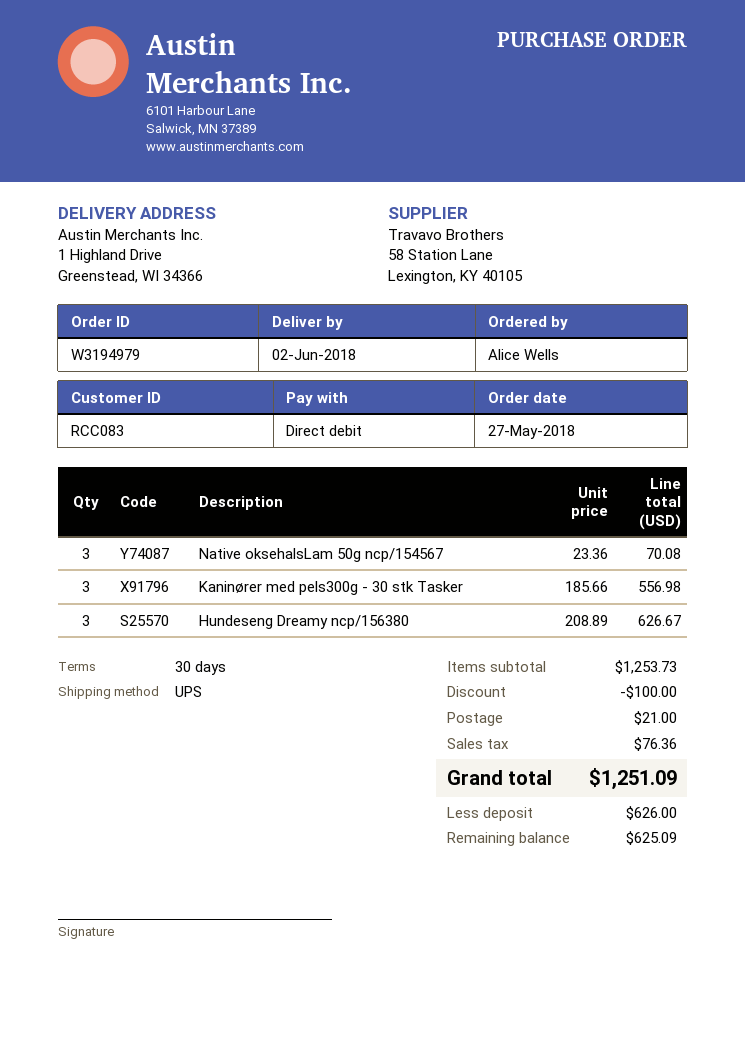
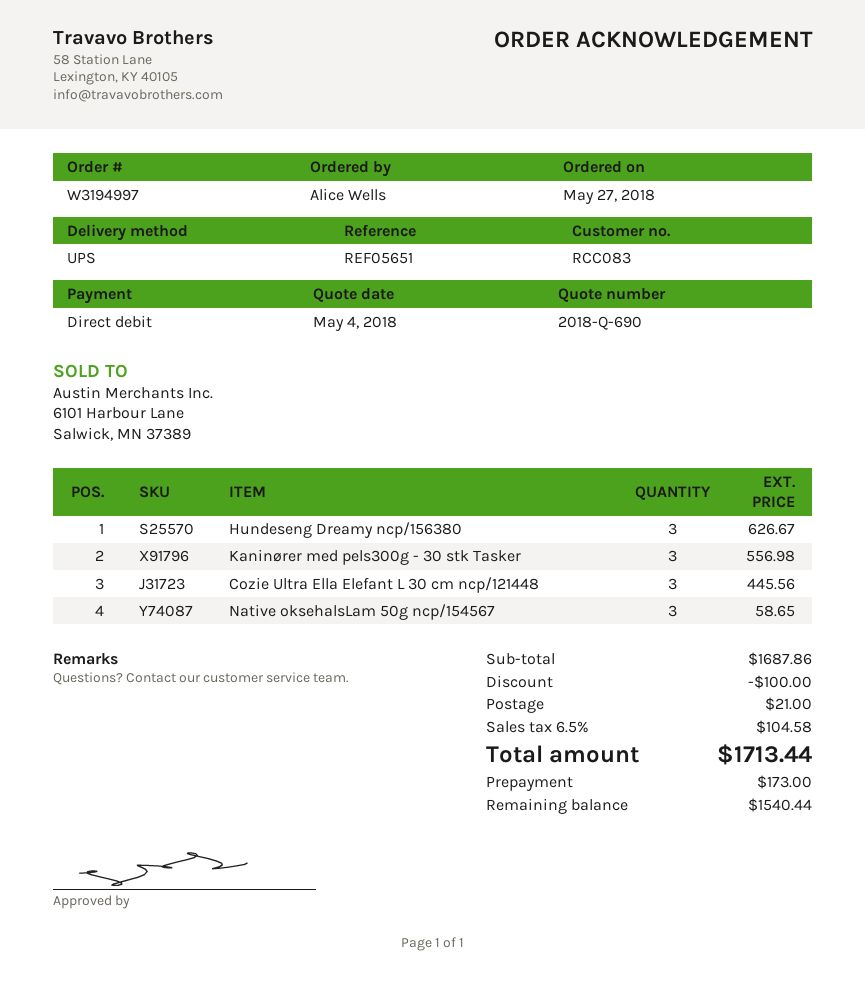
order number: W3194979 -> W3194997
Native oksehalsLam 50g ncp/154567: 3 for 70.08 -> 3 for 58.65
Cozie Ultra Ella Elefant L 30 cm ncp/121448: none -> 3 for 445.56
subtotal: 1253.73 -> 1687.86
tax: 76.36 -> 104.58
total: 1251.09 -> 1713.44
deposit: 626.00 -> 173.00
balance: 625.09 -> 1540.44

